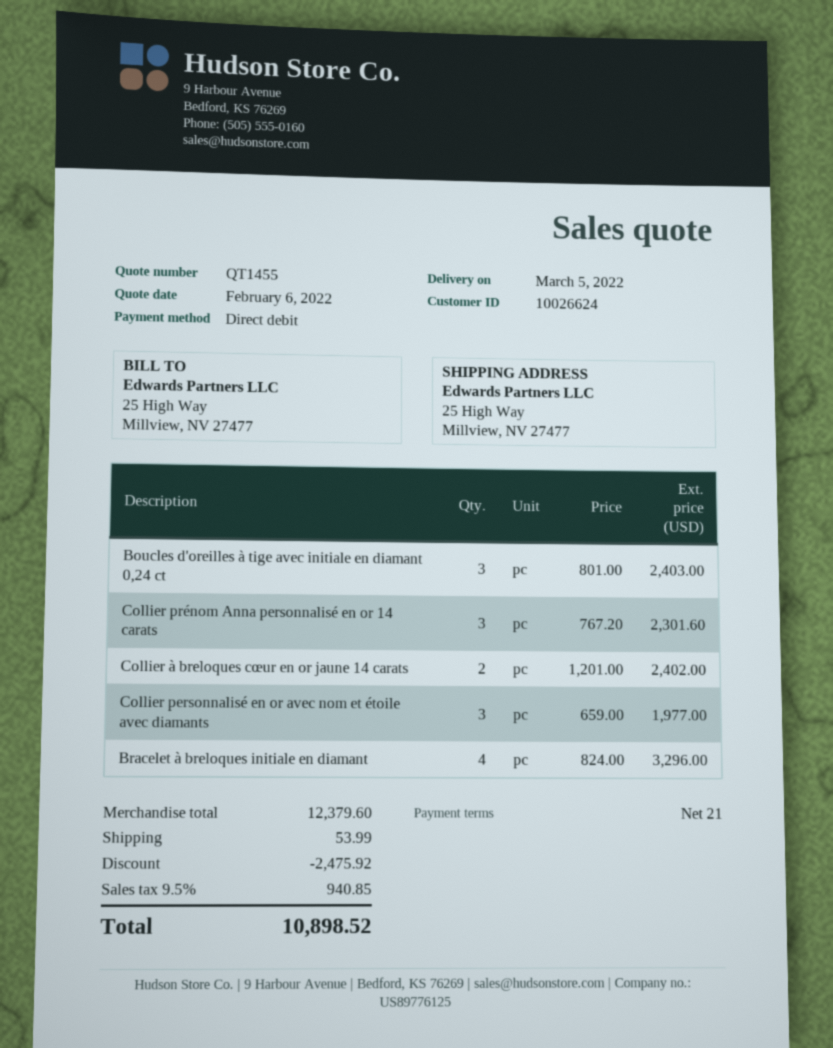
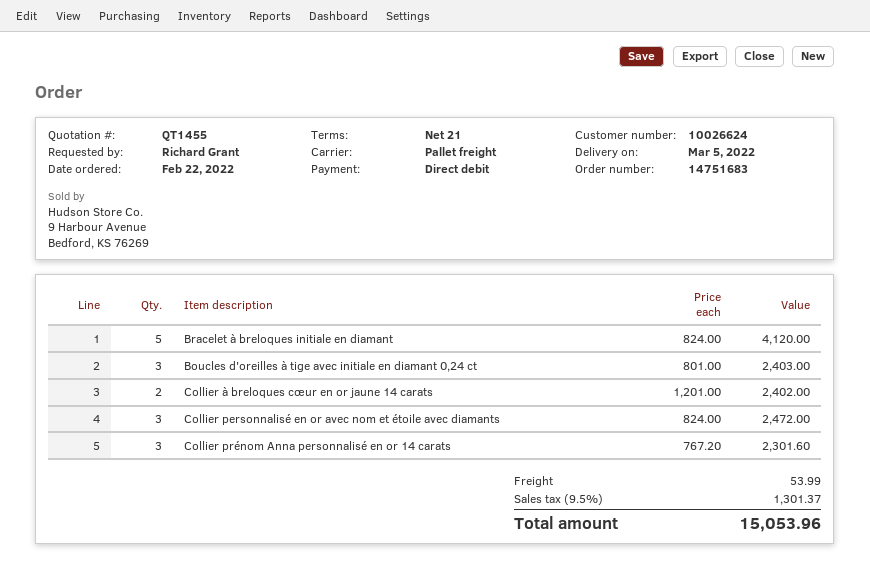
Collier personnalisé en or avec nom et étoile avec diamants: 3 x 659.00 = 1977.00 -> 3 x 824.00 = 2472.00
Bracelet à breloques initiale en diamant: 4 x 824.00 = 3296.00 -> 5 x 824.00 = 4120.00
discount: 2475.92 -> none
tax: 9.5% = 940.85 -> 9.5% = 1301.37
total: 10898.52 -> 15053.96

